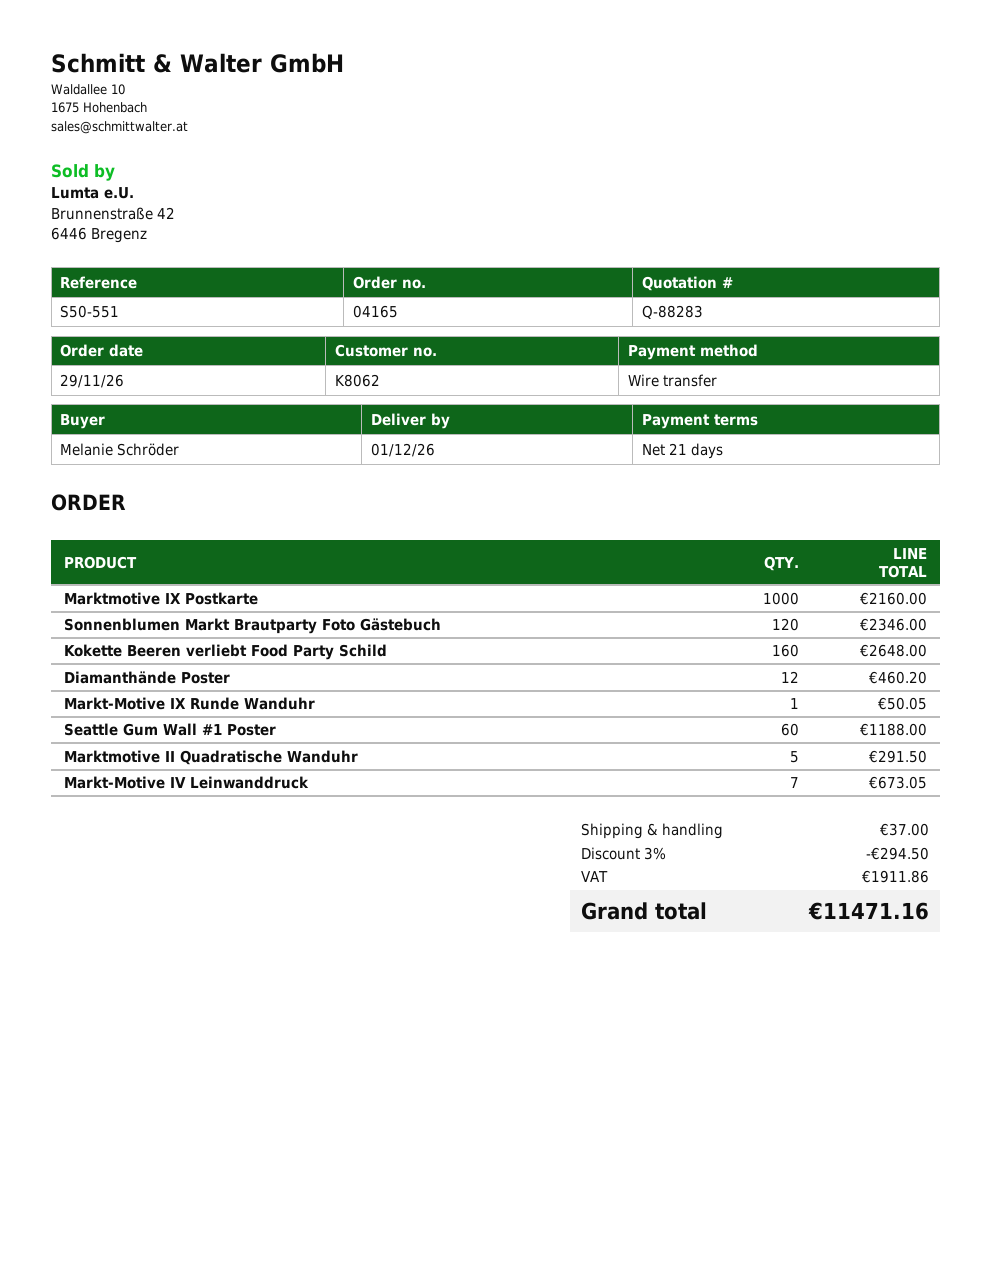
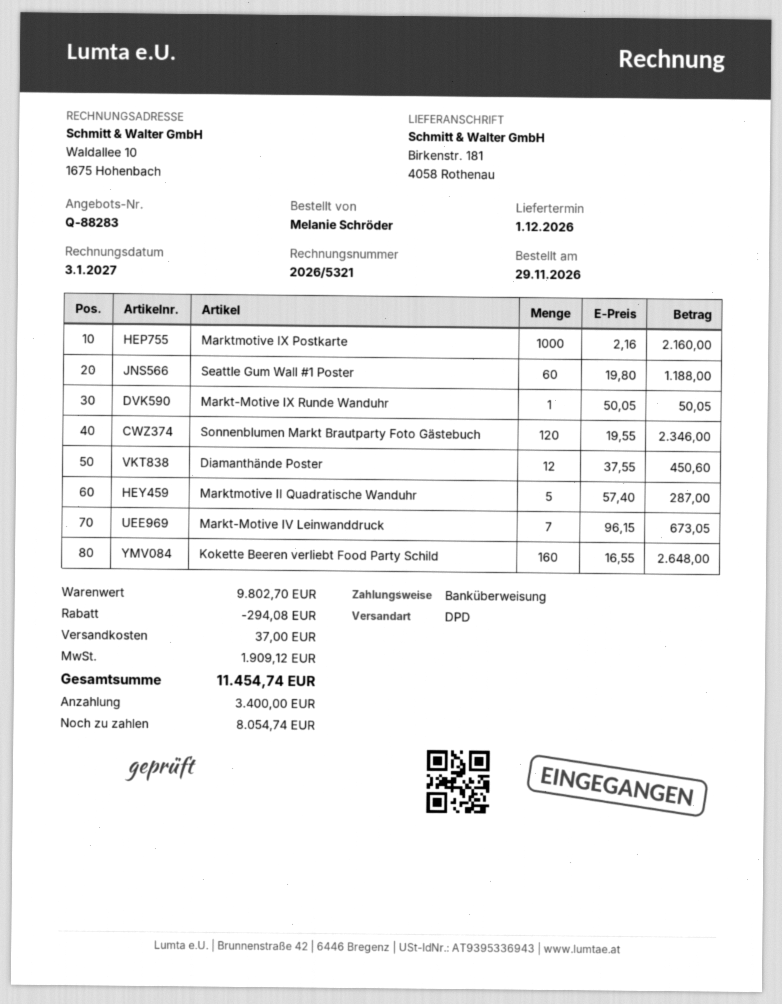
Diamanthände Poster: 12 for 460.20 -> 12 for 450.60
Marktmotive II Quadratische Wanduhr: 5 for 291.50 -> 5 for 287.00
discount: 294.50 -> 294.08
tax: 1911.86 -> 1909.12
total: 11471.16 -> 11454.74

